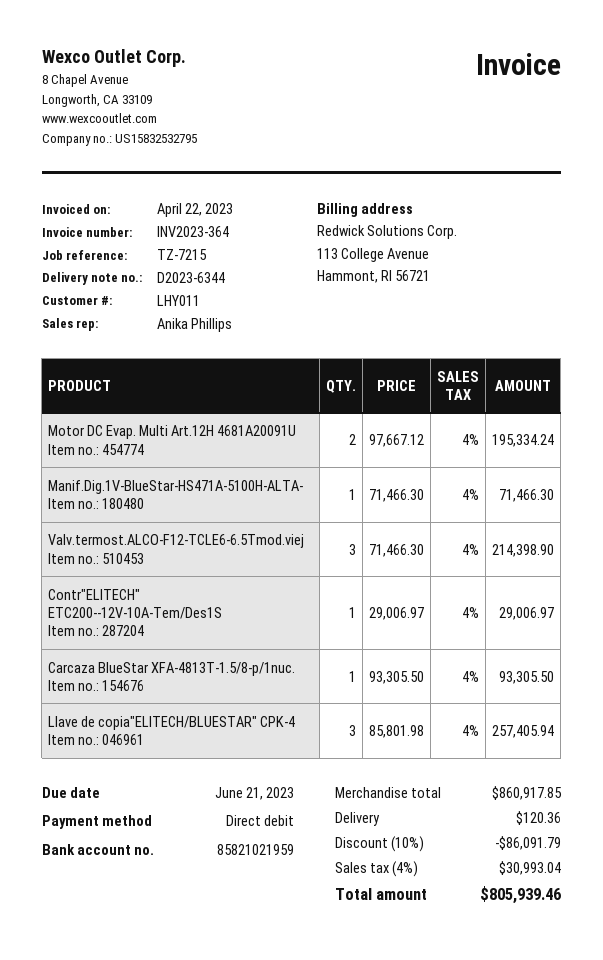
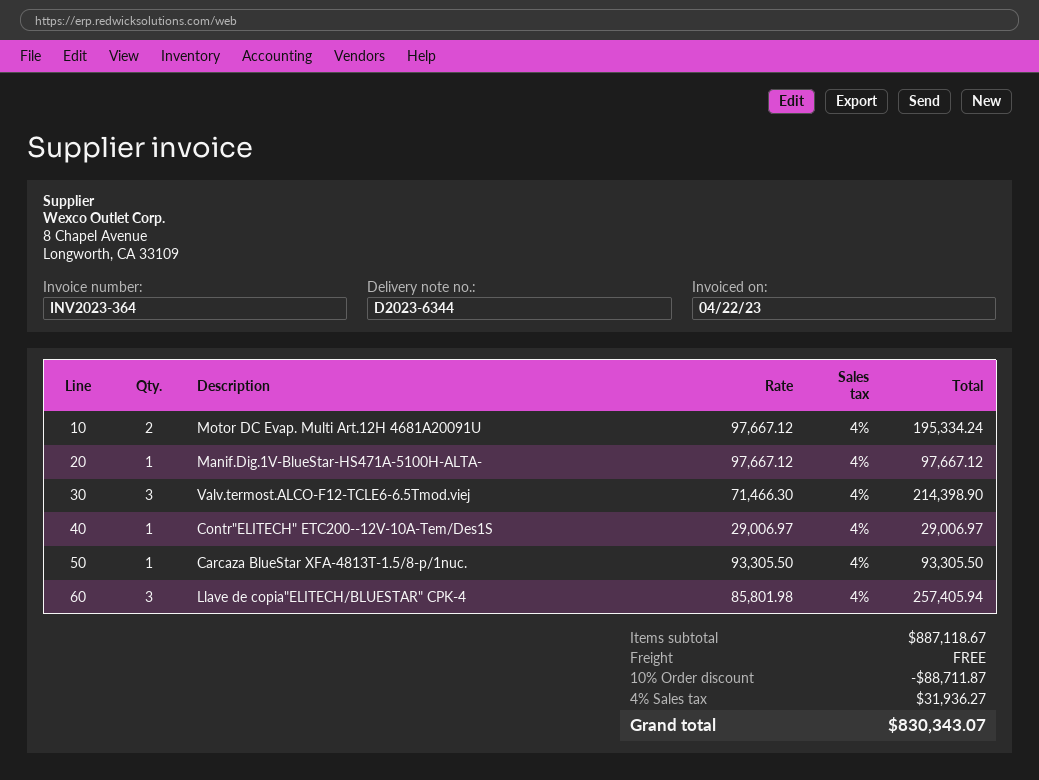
Manif.Dig.1V-BlueStar-HS471A-5100H-ALTA-: 1 x 71466.30 = 71466.30 -> 1 x 97667.12 = 97667.12
subtotal: 860917.85 -> 887118.67
discount: 10% = 86091.79 -> 10% = 88711.87
shipping: 120.36 -> 0.00
tax: 4% = 30993.04 -> 4% = 31936.27
total: 805939.46 -> 830343.07

